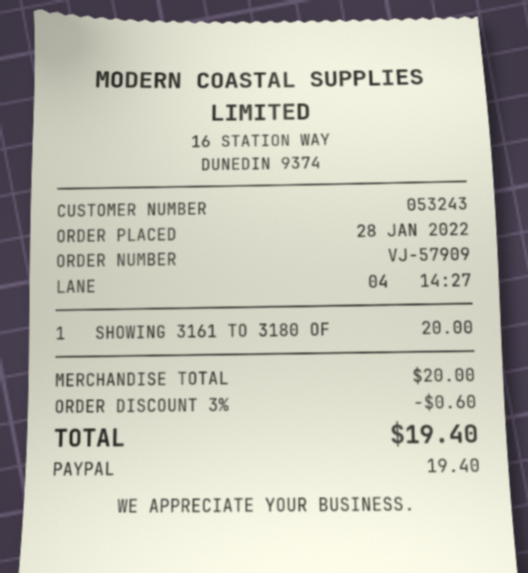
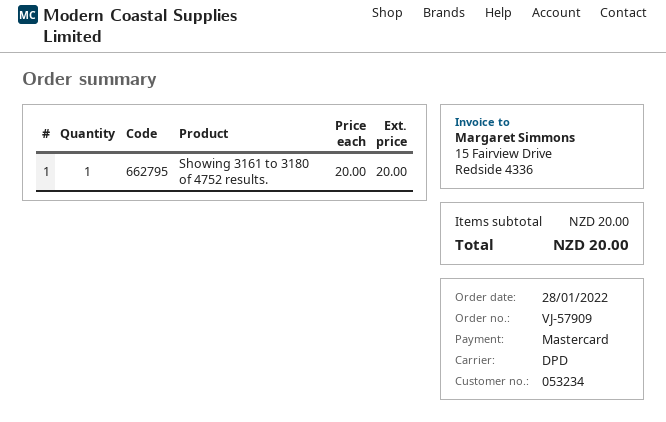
customer number: 053243 -> 053234
payment method: PayPal -> Mastercard
discount: 3% = 0.60 -> none
total: 19.40 -> 20.00

